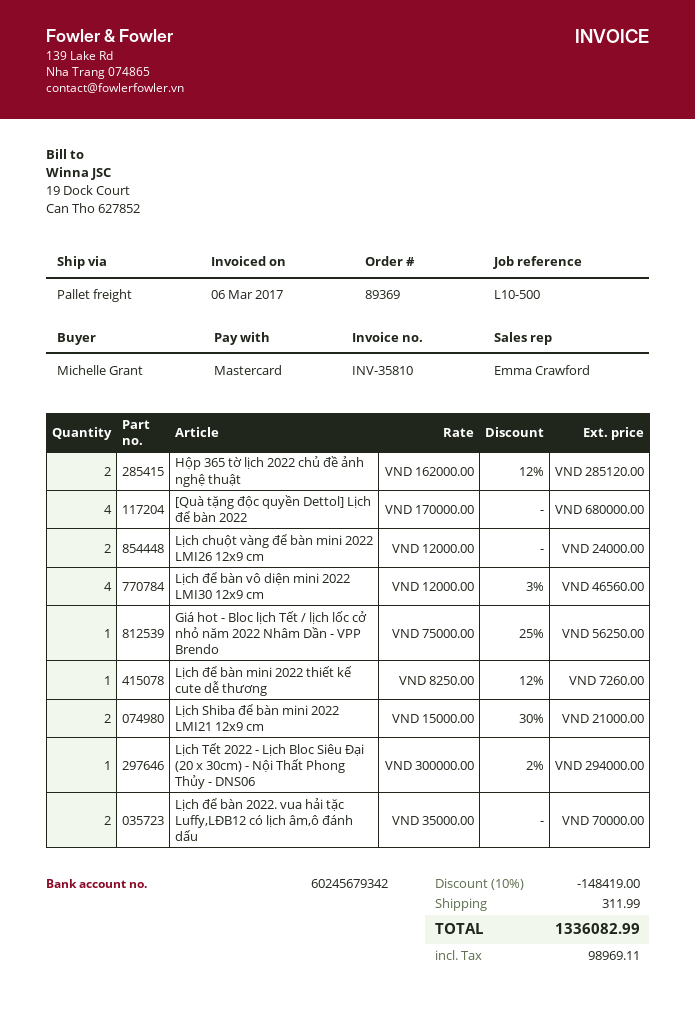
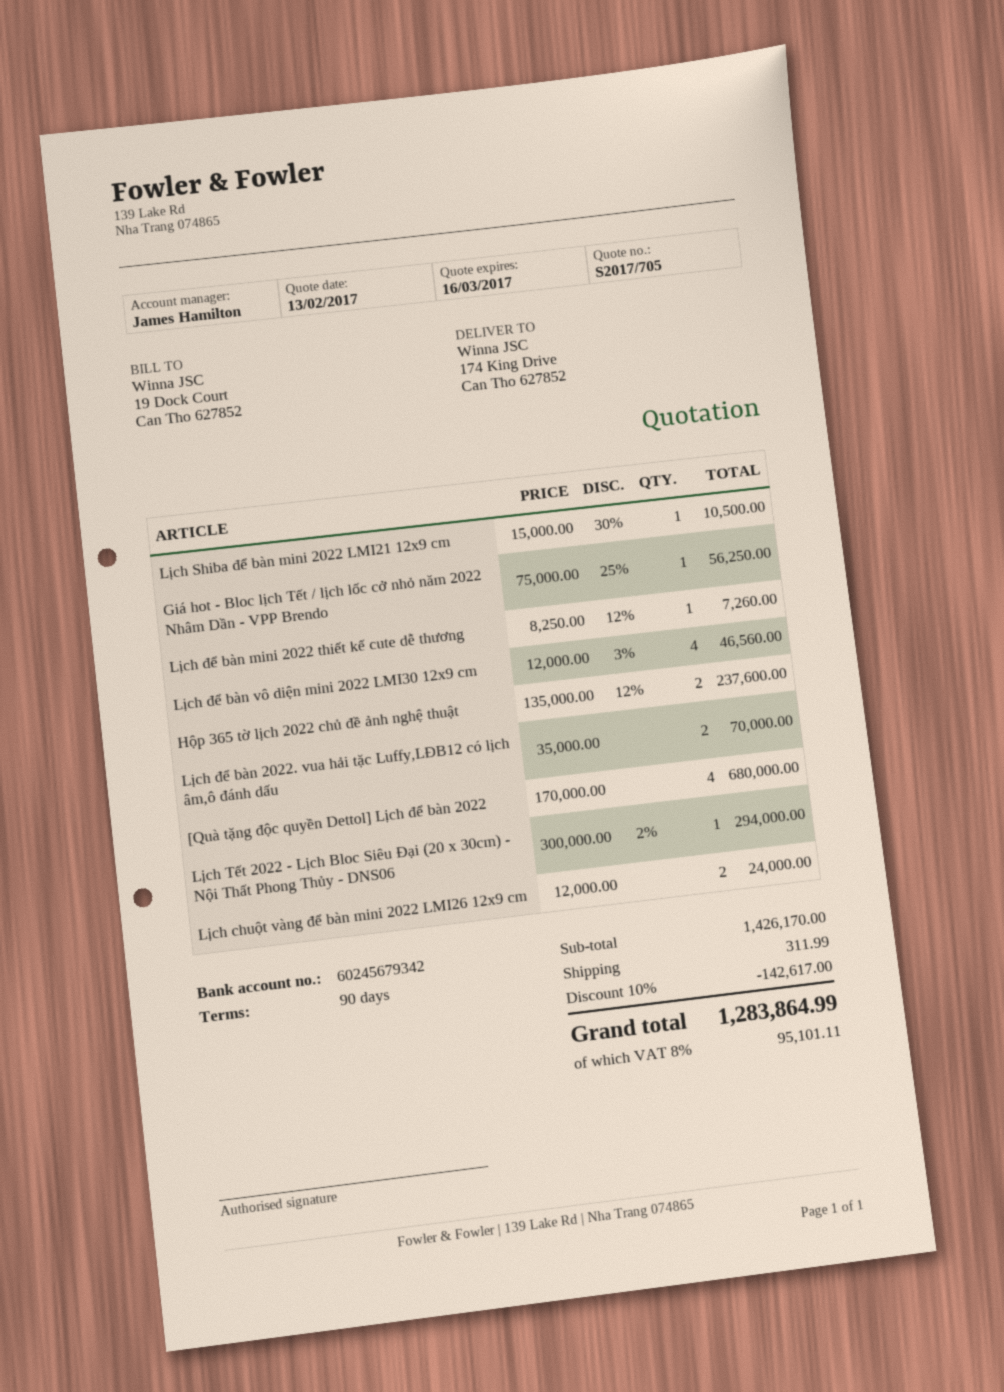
sales rep: Emma Crawford -> James Hamilton
Hộp 365 tờ lịch 2022 chủ đề ảnh nghệ thuật: 2 x 162000.00 - 12% = 285120.00 -> 2 x 135000.00 - 12% = 237600.00
Lịch Shiba để bàn mini 2022 LMI21 12x9 cm: 2 x 15000.00 - 30% = 21000.00 -> 1 x 15000.00 - 30% = 10500.00
discount: 10% = 148419.00 -> 10% = 142617.00
tax: 98969.11 -> 95101.11
total: 1336082.99 -> 1283864.99

